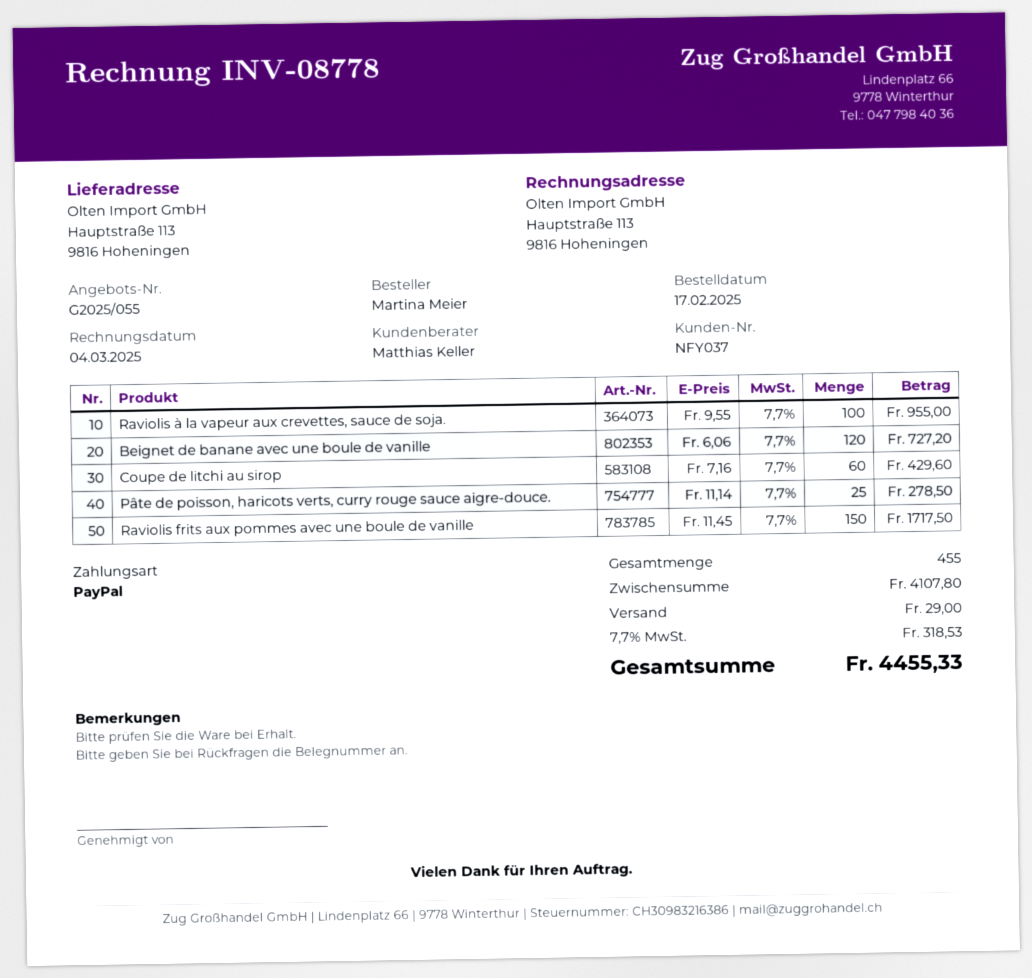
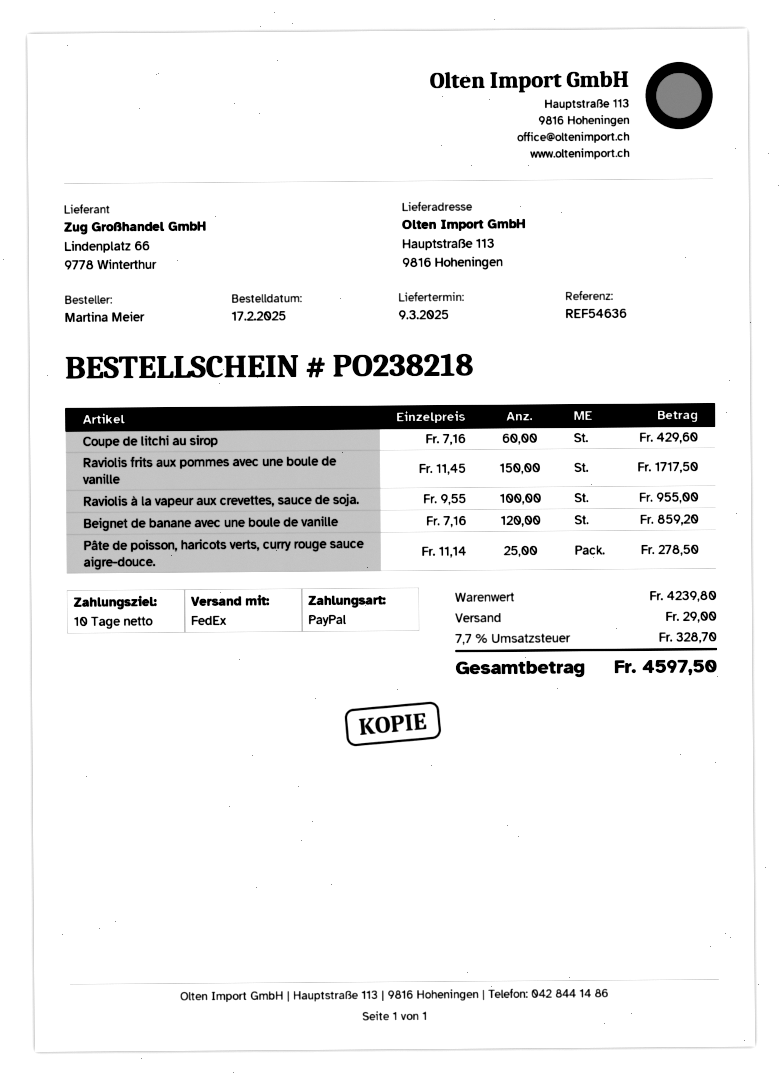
Beignet de banane avec une boule de vanille: 120 x 6.06 = 727.20 -> 120 x 7.16 = 859.20
subtotal: 4107.80 -> 4239.80
tax: 7.7% = 318.53 -> 7.7% = 328.70
total: 4455.33 -> 4597.50

